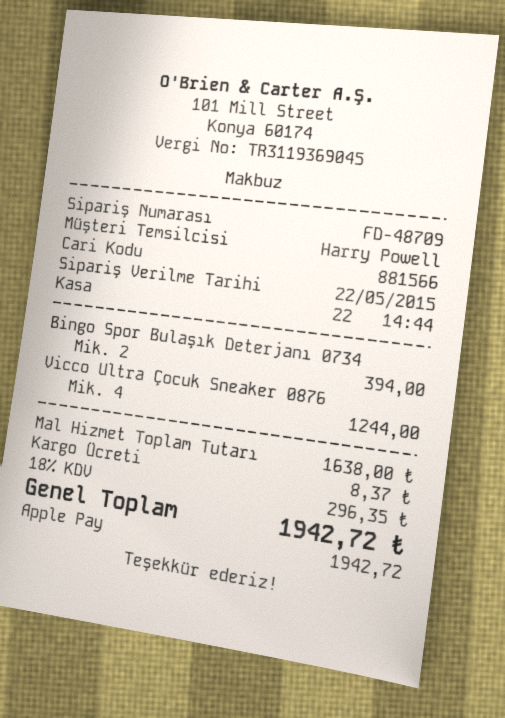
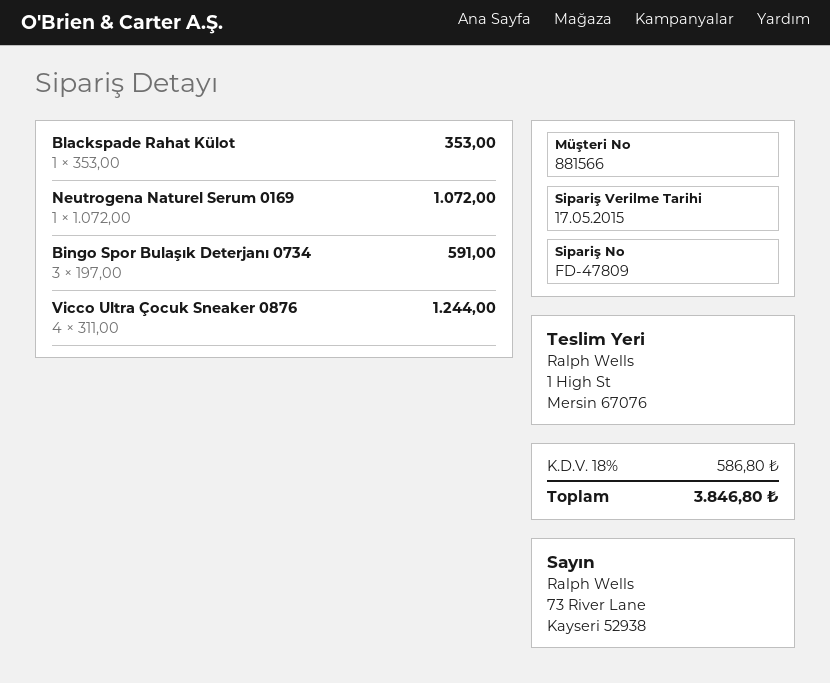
order number: FD-48709 -> FD-47809
order date: 2015-05-22 -> 2015-05-17
Bingo Spor Bulaşık Deterjanı 0734: 2 for 394.00 -> 3 for 591.00
Blackspade Rahat Külot: none -> 1 for 353.00
Neutrogena Naturel Serum 0169: none -> 1 for 1072.00
shipping: 8.37 -> none
tax: 18% = 296.35 -> 18% = 586.80
total: 1942.72 -> 3846.80

